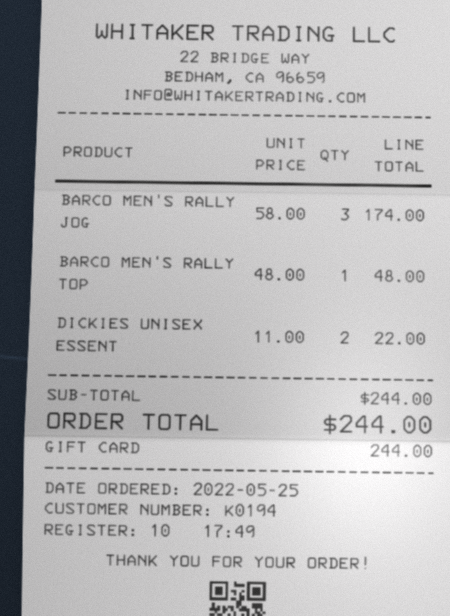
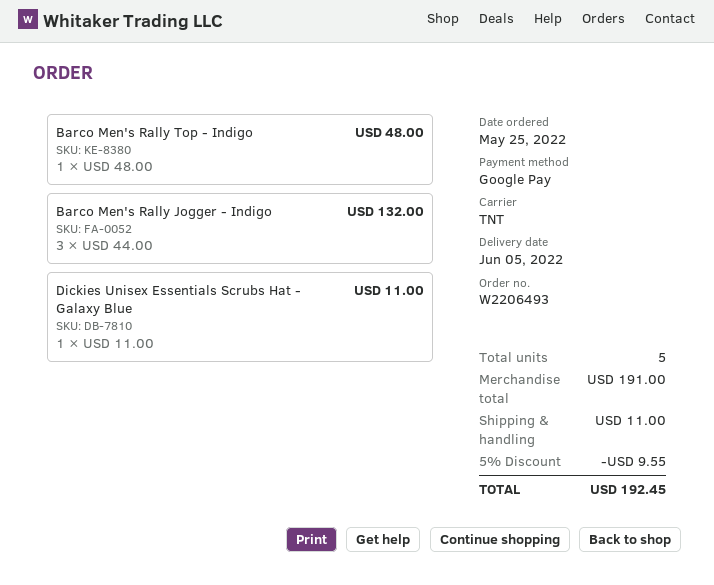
payment method: gift card -> Google Pay
BARCO MEN'S RALLY JOG: 3 x 58.00 = 174.00 -> 3 x 44.00 = 132.00
DICKIES UNISEX ESSENT: 2 x 11.00 = 22.00 -> 1 x 11.00 = 11.00
subtotal: 244.00 -> 191.00
discount: none -> 5% = 9.55
shipping: none -> 11.00
total: 244.00 -> 192.45

